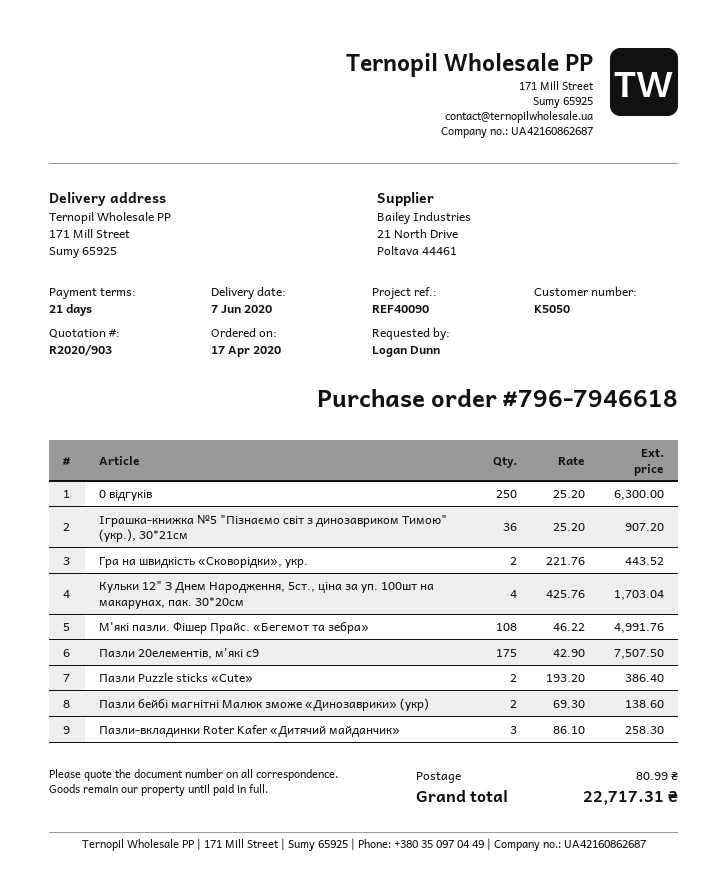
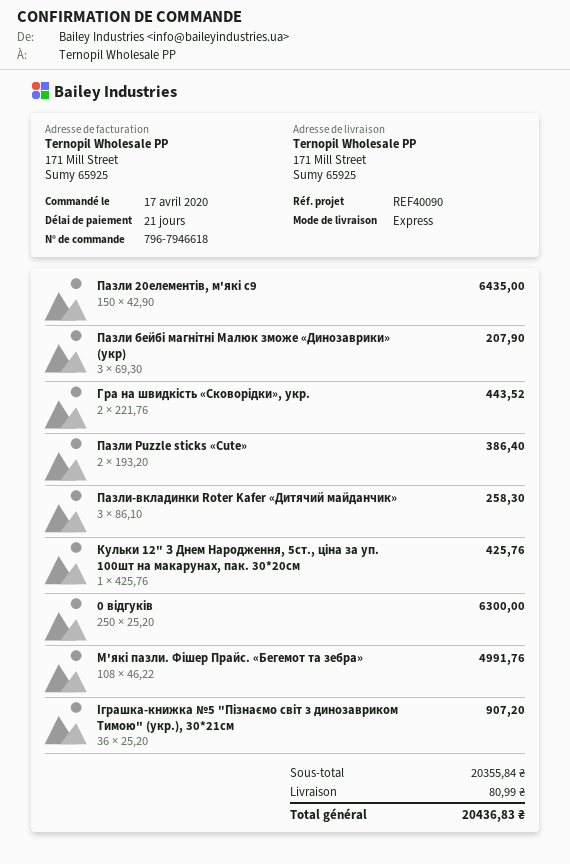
Кульки 12" З Днем Народження, 5ст., ціна за уп. 100шт на макарунах, пак. 30*20см: 4 x 425.76 = 1703.04 -> 1 x 425.76 = 425.76
Пазли 20елементів, м'які с9: 175 x 42.90 = 7507.50 -> 150 x 42.90 = 6435.00
Пазли бейбі магнітні Малюк зможе «Динозаврики» (укр): 2 x 69.30 = 138.60 -> 3 x 69.30 = 207.90
total: 22717.31 -> 20436.83

